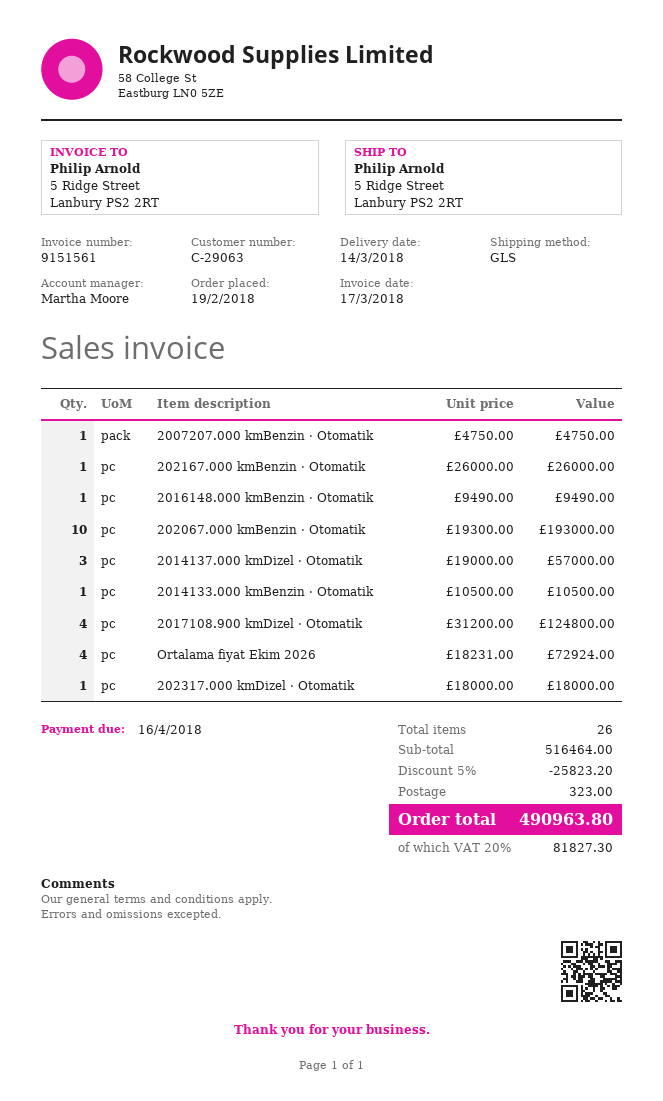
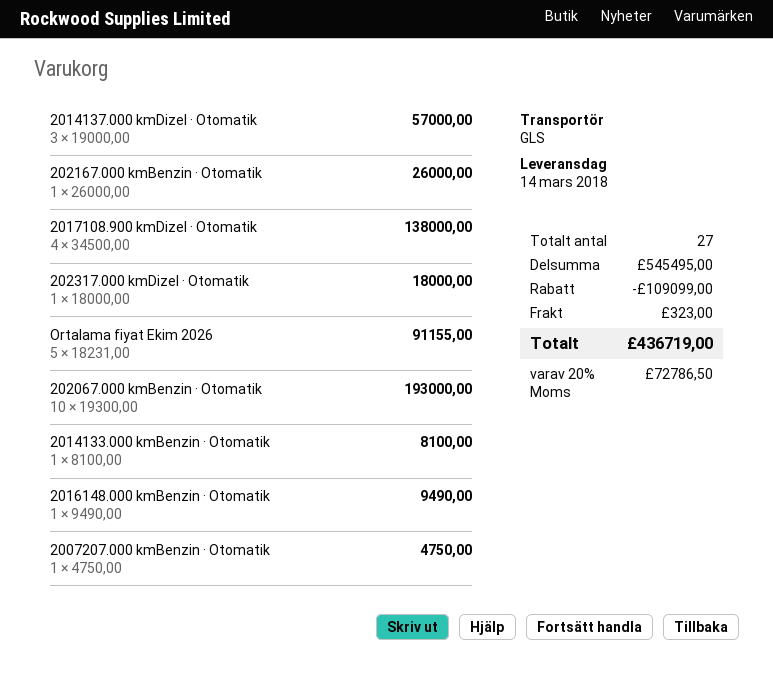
2014133.000 kmBenzin · Otomatik: 1 x 10500.00 = 10500.00 -> 1 x 8100.00 = 8100.00
2017108.900 kmDizel · Otomatik: 4 x 31200.00 = 124800.00 -> 4 x 34500.00 = 138000.00
Ortalama fiyat Ekim 2026: 4 x 18231.00 = 72924.00 -> 5 x 18231.00 = 91155.00
total quantity: 26 -> 27
subtotal: 516464.00 -> 545495.00
discount: 25823.20 -> 109099.00
tax: 20% = 81827.30 -> 20% = 72786.50
total: 490963.80 -> 436719.00

